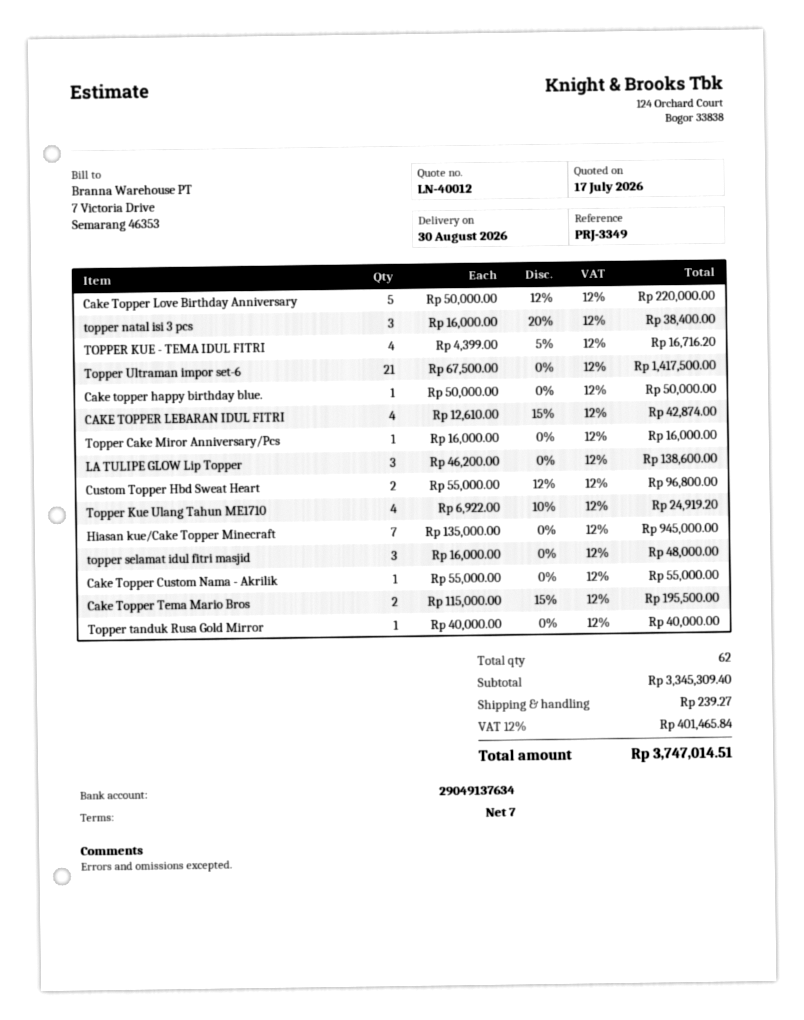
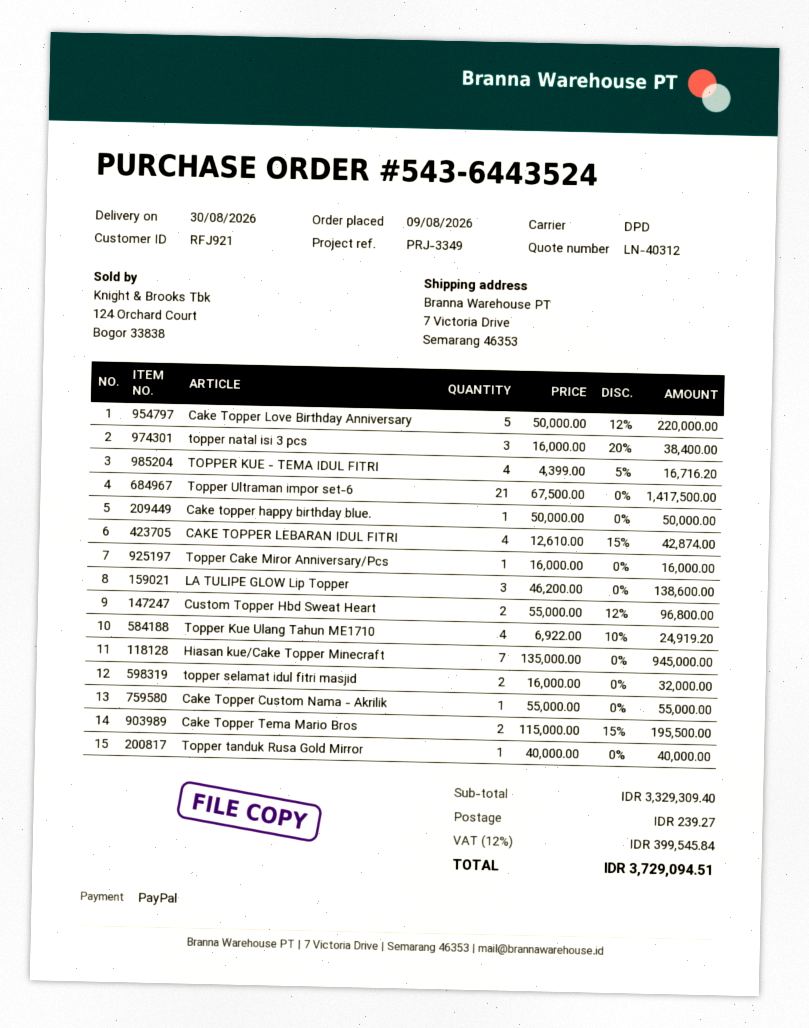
quote number: LN-40012 -> LN-40312
topper selamat idul fitri masjid: 3 x 16000.00 = 48000.00 -> 2 x 16000.00 = 32000.00
subtotal: 3345309.40 -> 3329309.40
tax: 12% = 401465.84 -> 12% = 399545.84
total: 3747014.51 -> 3729094.51

